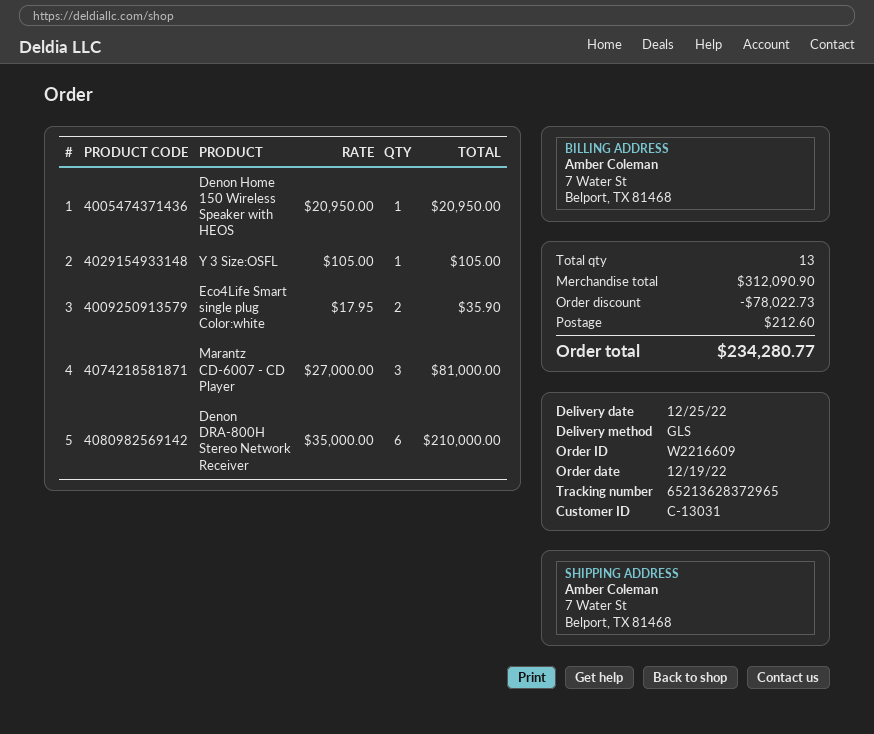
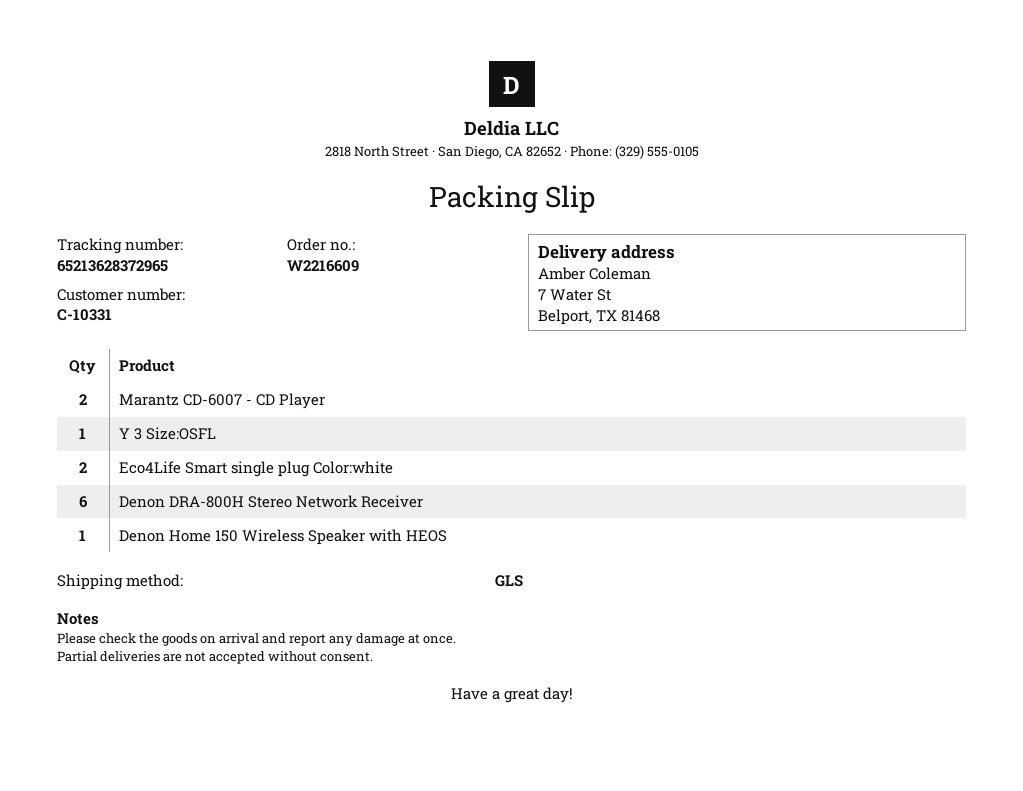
customer number: C-13031 -> C-10331
Marantz CD-6007 - CD Player: 3 -> 2

